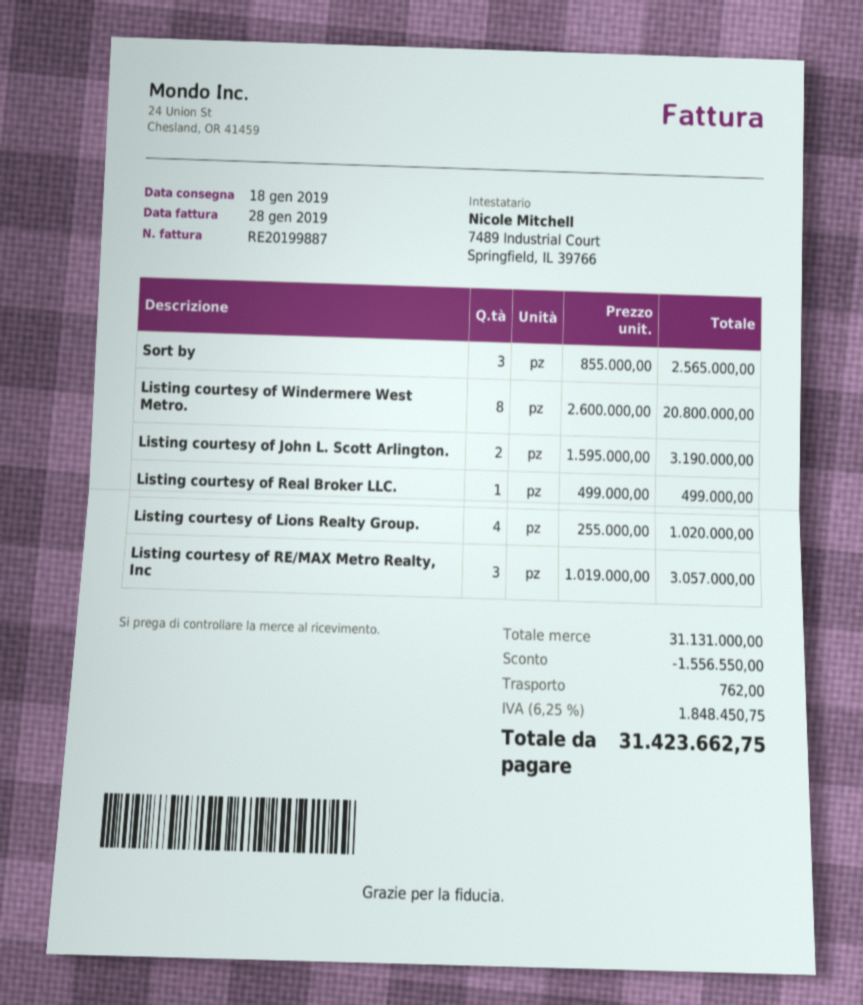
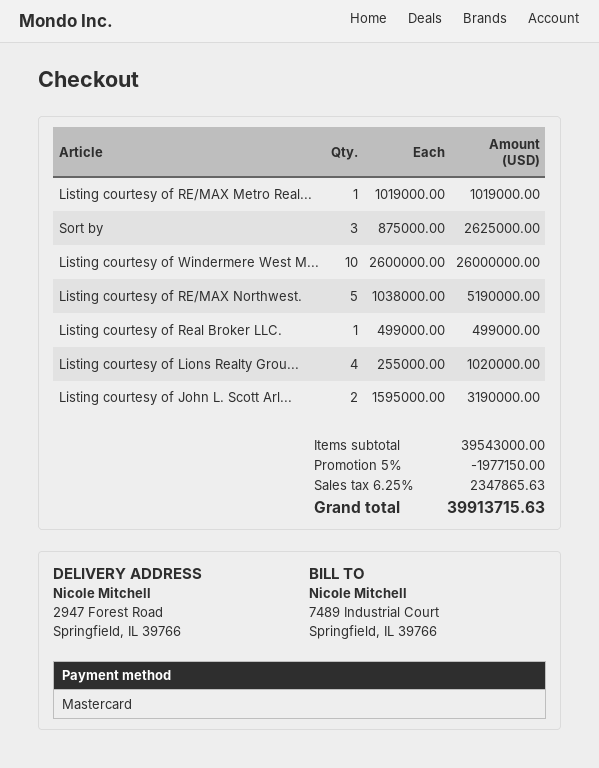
Sort by: 3 x 855000.00 = 2565000.00 -> 3 x 875000.00 = 2625000.00
Listing courtesy of Windermere West Metro.: 8 x 2600000.00 = 20800000.00 -> 10 x 2600000.00 = 26000000.00
Listing courtesy of RE/MAX Metro Realty, Inc: 3 x 1019000.00 = 3057000.00 -> 1 x 1019000.00 = 1019000.00
Listing courtesy of RE/MAX Northwest.: none -> 5 x 1038000.00 = 5190000.00
subtotal: 31131000.00 -> 39543000.00
discount: 1556550.00 -> 1977150.00
shipping: 762.00 -> none
tax: 6.25% = 1848450.75 -> 6.25% = 2347865.63
total: 31423662.75 -> 39913715.63

